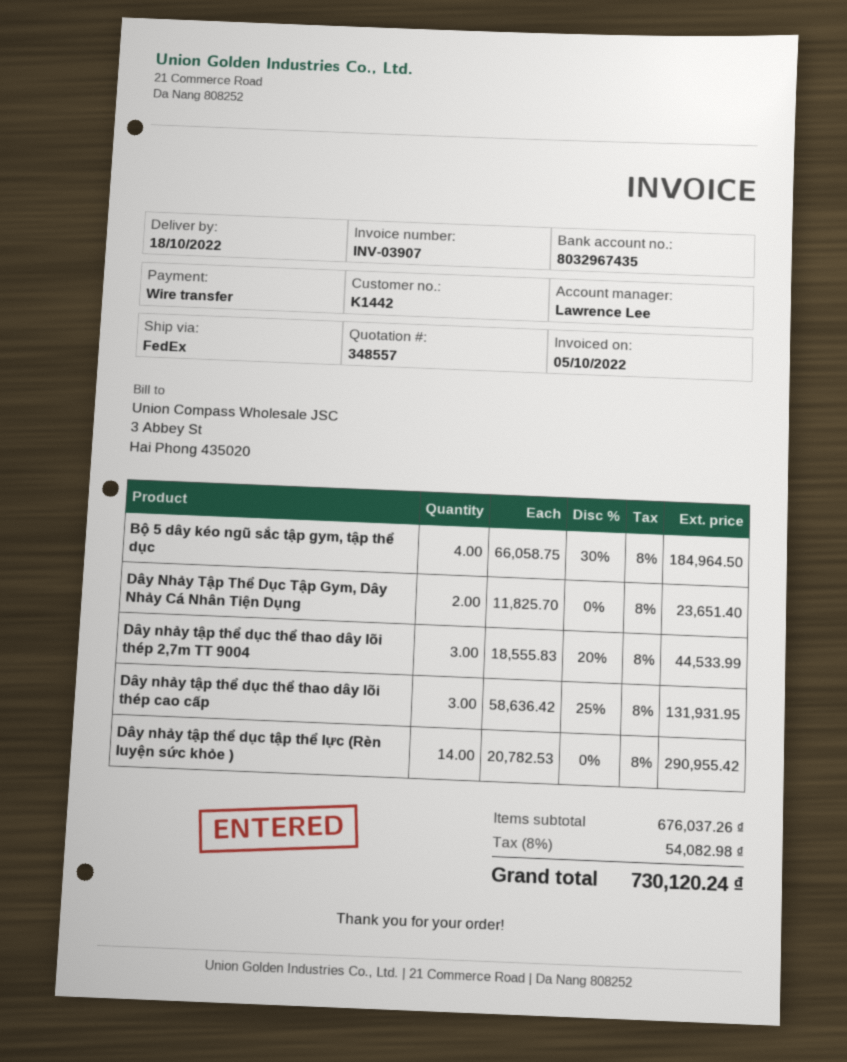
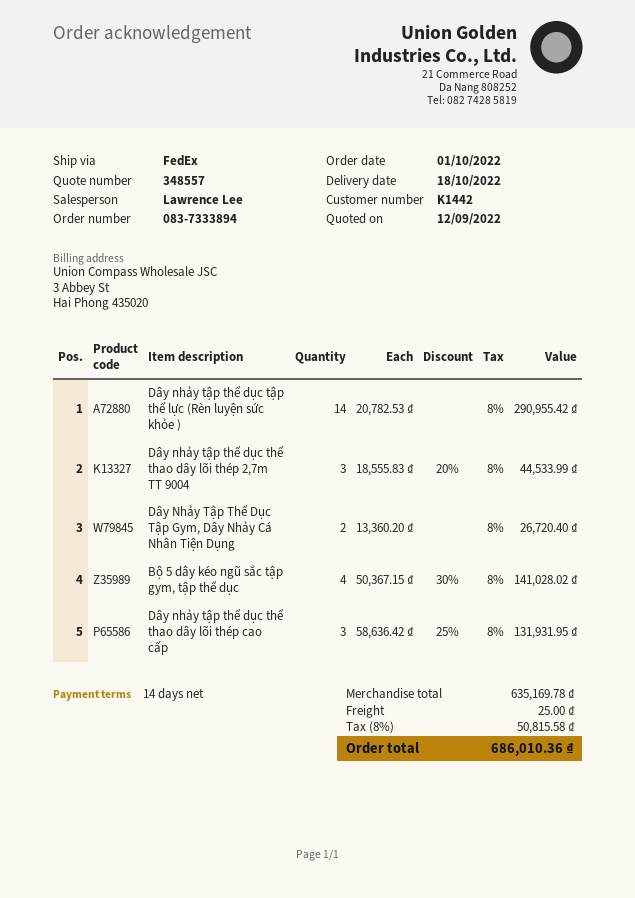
Bộ 5 dây kéo ngũ sắc tập gym, tập thể dục: 4 x 66058.75 - 30% = 184964.50 -> 4 x 50367.15 - 30% = 141028.02
Dây Nhảy Tập Thể Dục Tập Gym, Dây Nhảy Cá Nhân Tiện Dụng: 2 x 11825.70 = 23651.40 -> 2 x 13360.20 = 26720.40
subtotal: 676037.26 -> 635169.78
shipping: none -> 25.00
tax: 8% = 54082.98 -> 8% = 50815.58
total: 730120.24 -> 686010.36

